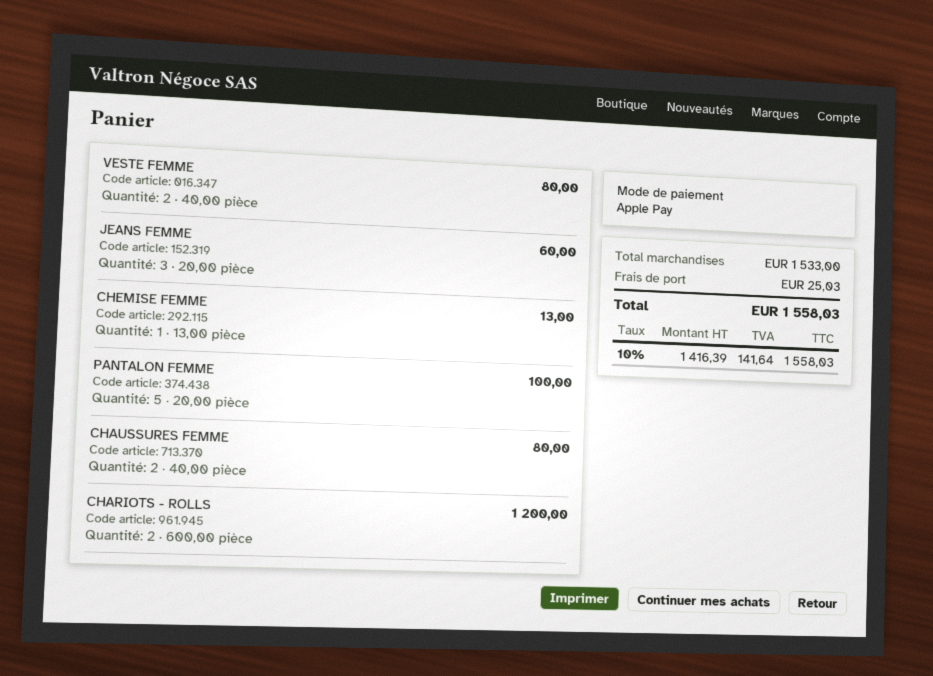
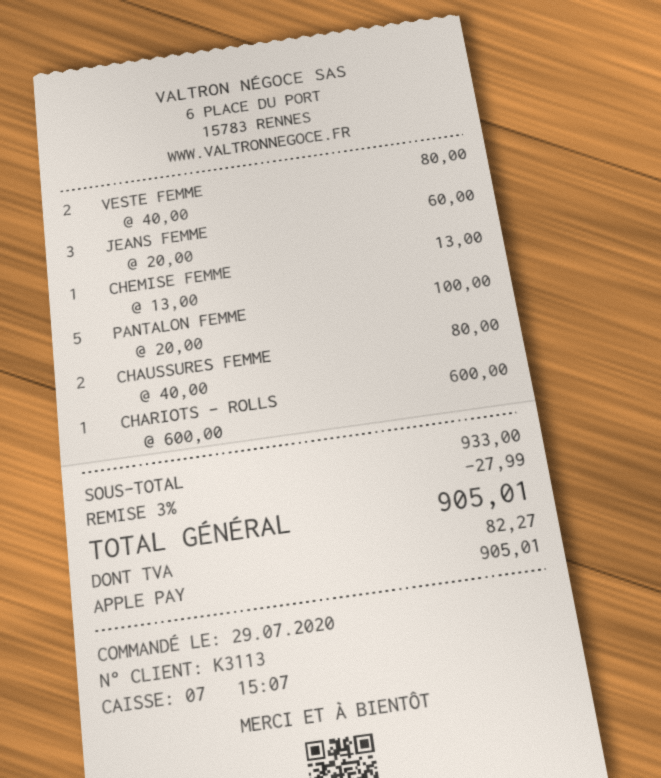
CHARIOTS - ROLLS: 2 x 600.00 = 1200.00 -> 1 x 600.00 = 600.00
subtotal: 1533.00 -> 933.00
discount: none -> 3% = 27.99
shipping: 25.03 -> none
tax: 141.64 -> 82.27
total: 1558.03 -> 905.01

